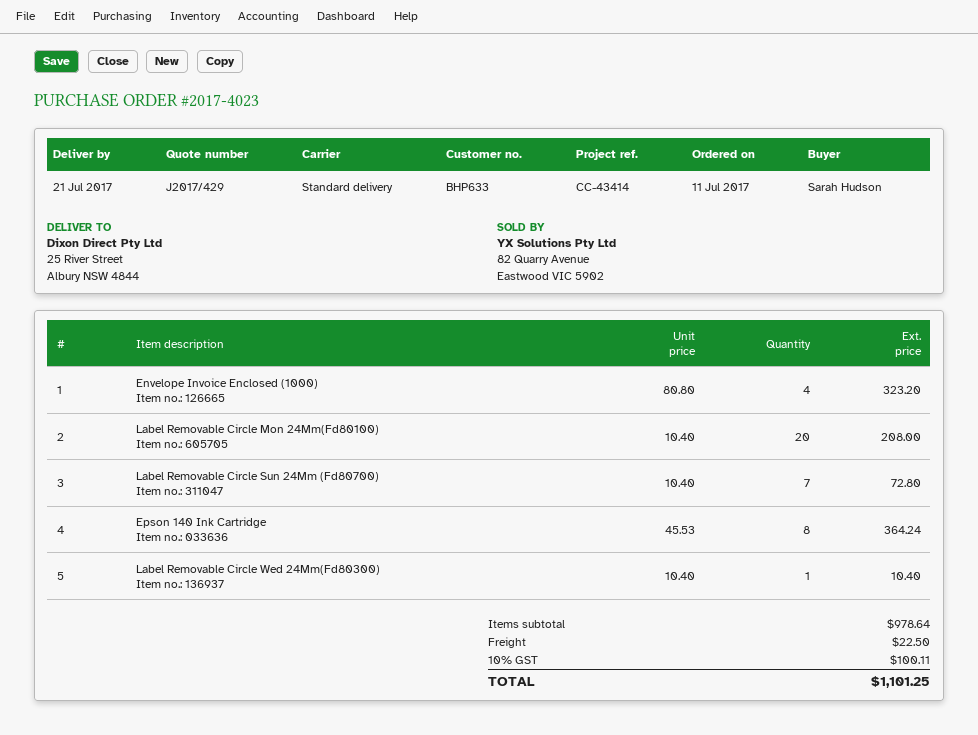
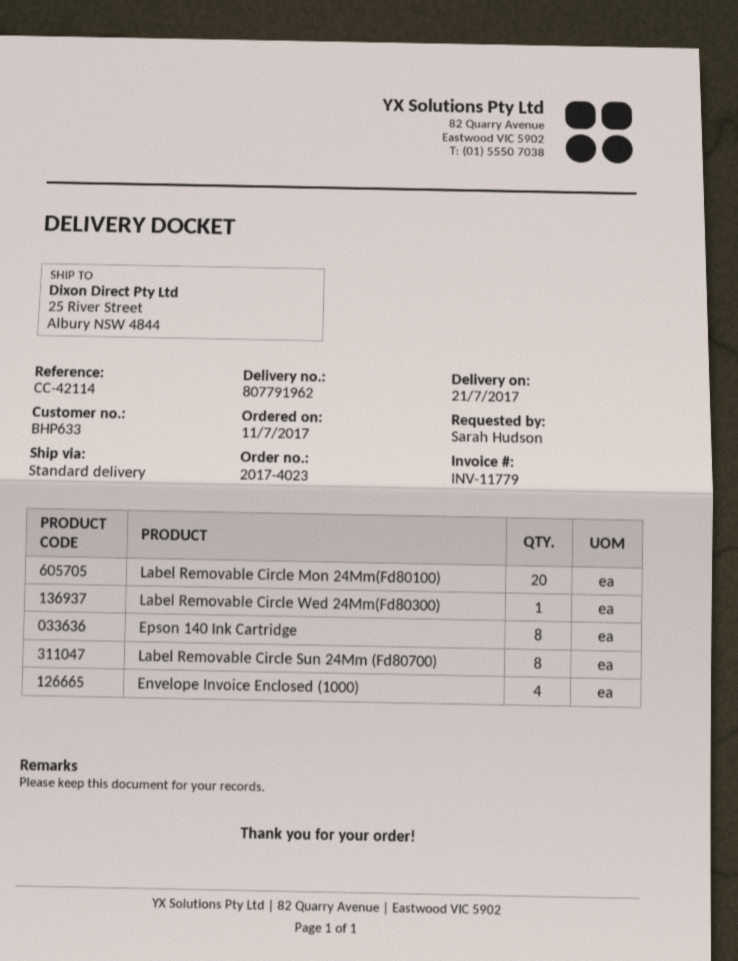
reference: CC-43414 -> CC-42114
Label Removable Circle Sun 24Mm (Fd80700): 7 -> 8

